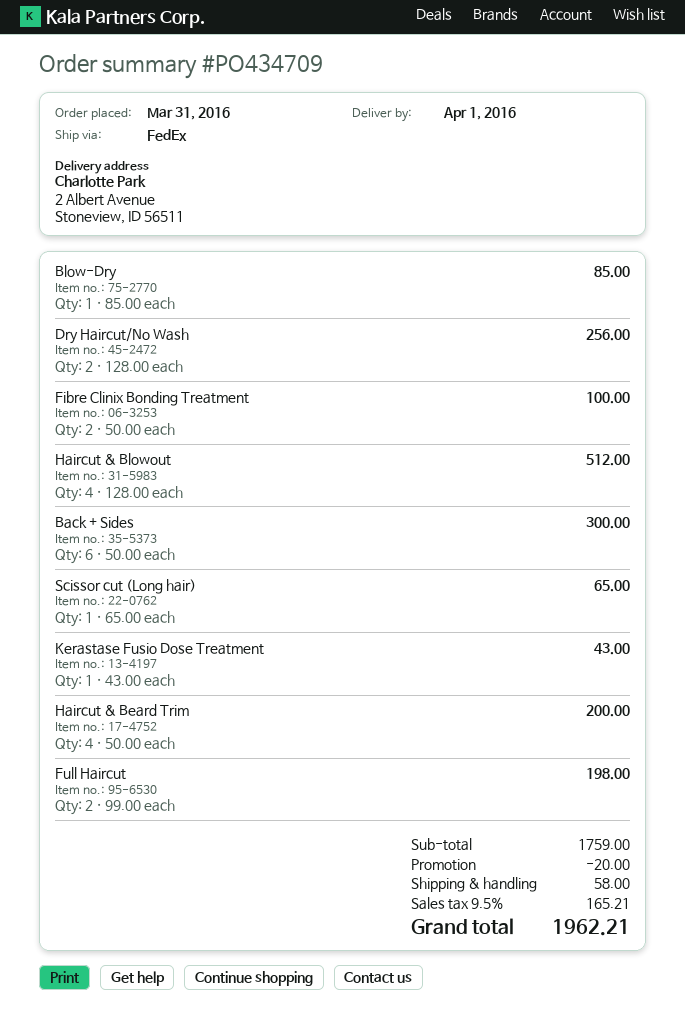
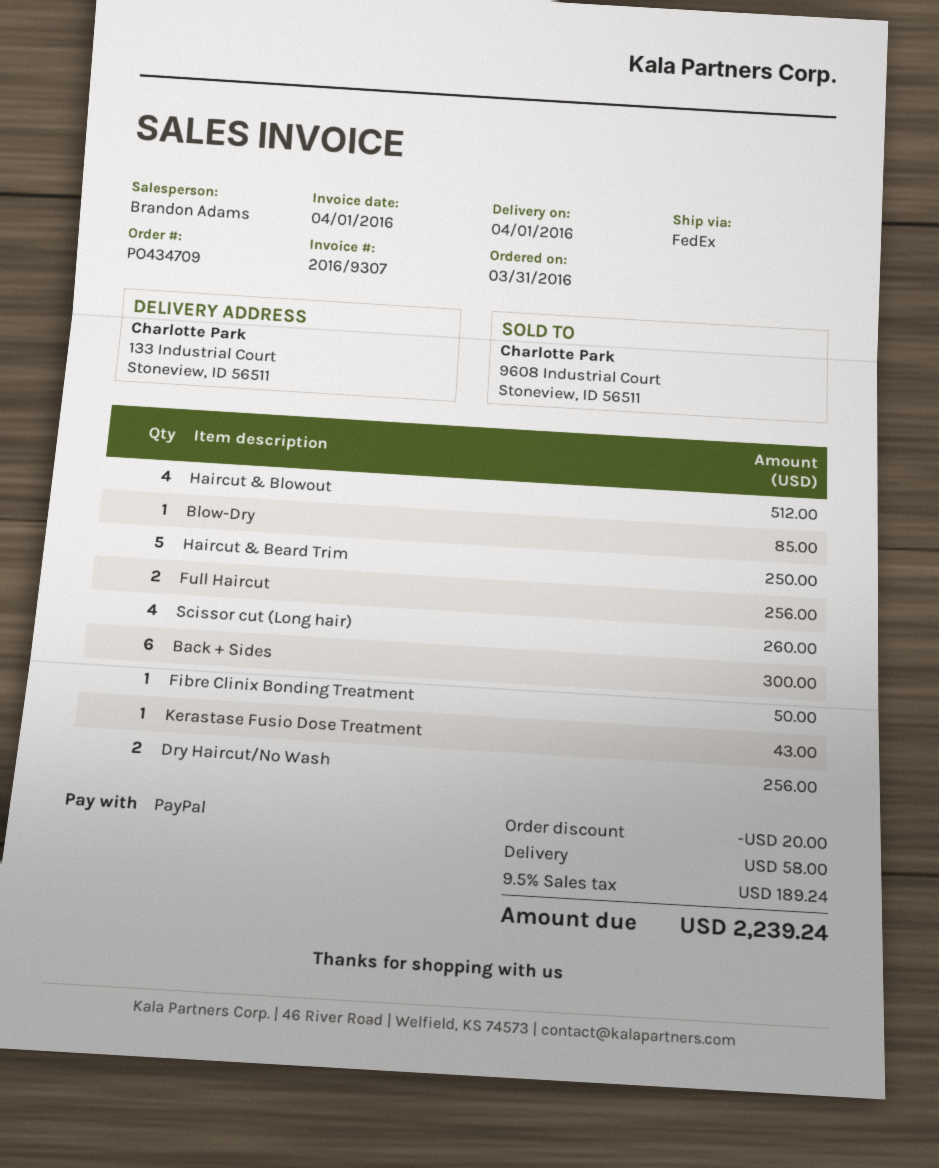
ship to: 2 Albert Avenue, Stoneview, ID 56511 -> 133 Industrial Court, Stoneview, ID 56511
Fibre Clinix Bonding Treatment: 2 for 100.00 -> 1 for 50.00
Scissor cut (Long hair): 1 for 65.00 -> 4 for 260.00
Haircut & Beard Trim: 4 for 200.00 -> 5 for 250.00
Full Haircut: 2 for 198.00 -> 2 for 256.00
tax: 9.5% = 165.21 -> 9.5% = 189.24
total: 1962.21 -> 2239.24

